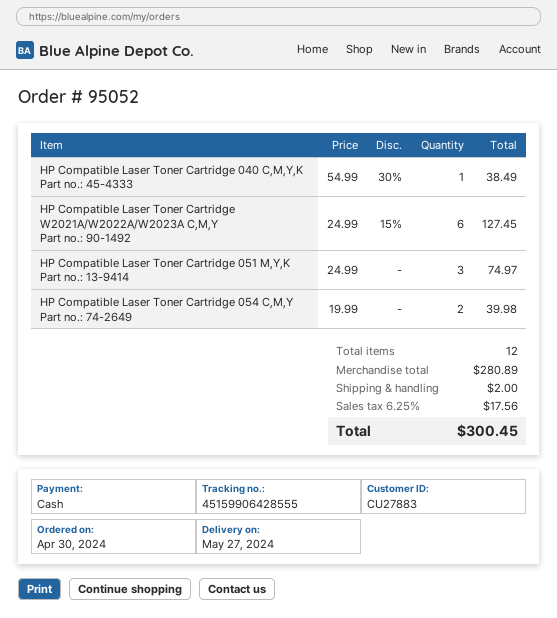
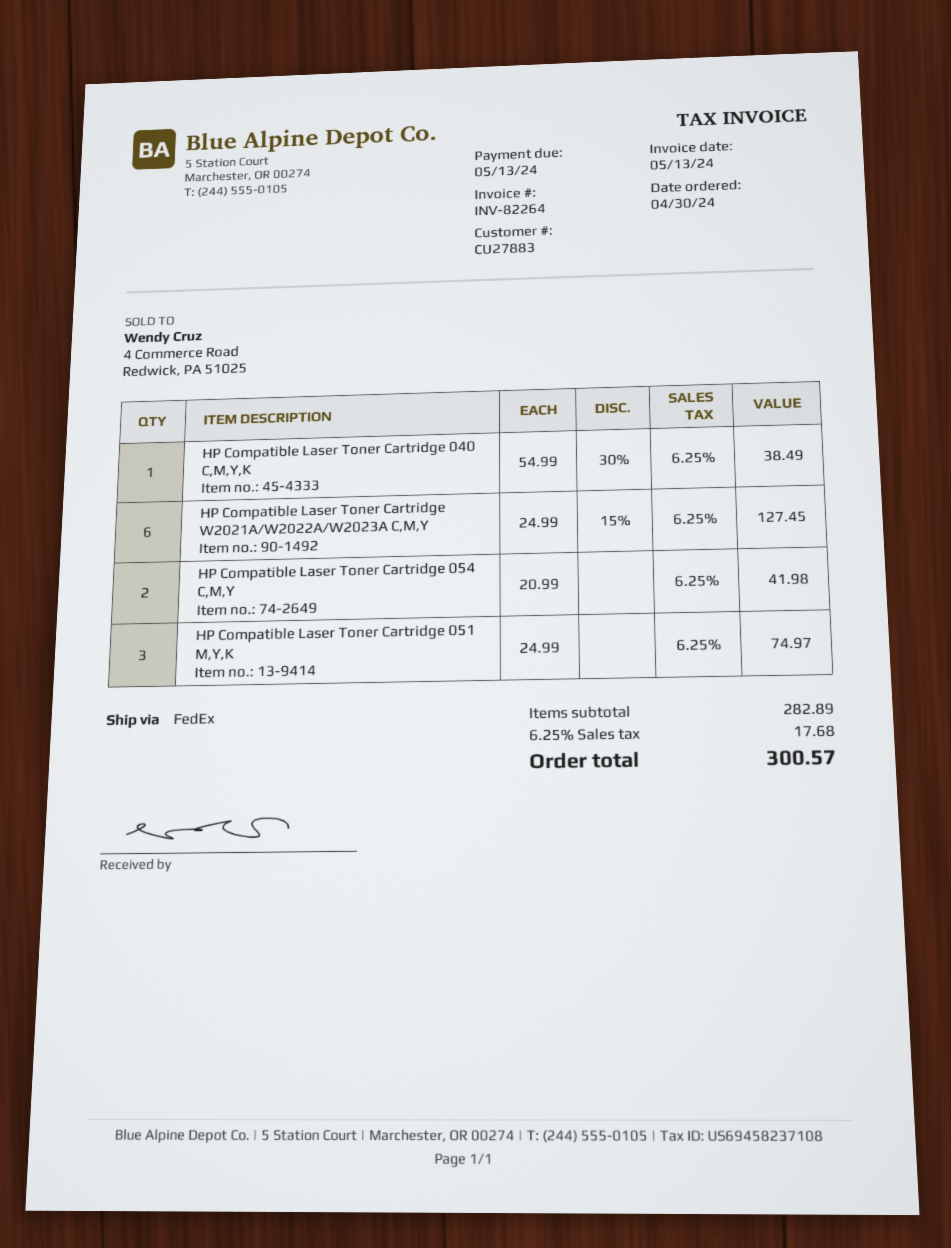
HP Compatible Laser Toner Cartridge 054 C,M,Y: 2 x 19.99 = 39.98 -> 2 x 20.99 = 41.98
subtotal: 280.89 -> 282.89
shipping: 2.00 -> none
tax: 6.25% = 17.56 -> 6.25% = 17.68
total: 300.45 -> 300.57

